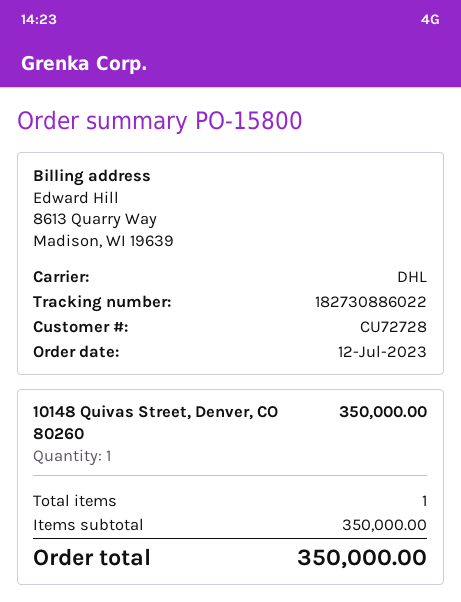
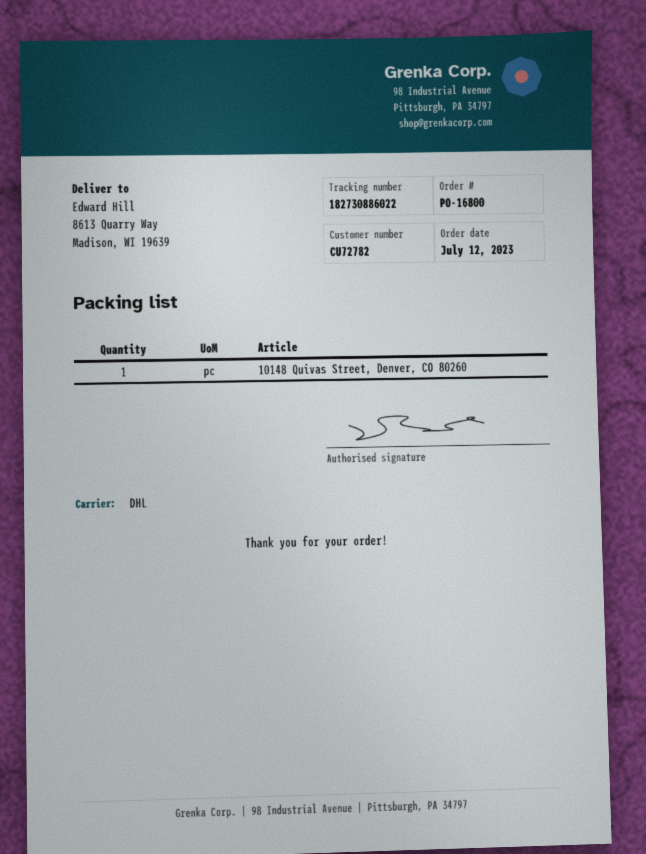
order number: PO-15800 -> PO-16800
customer number: CU72728 -> CU72782

